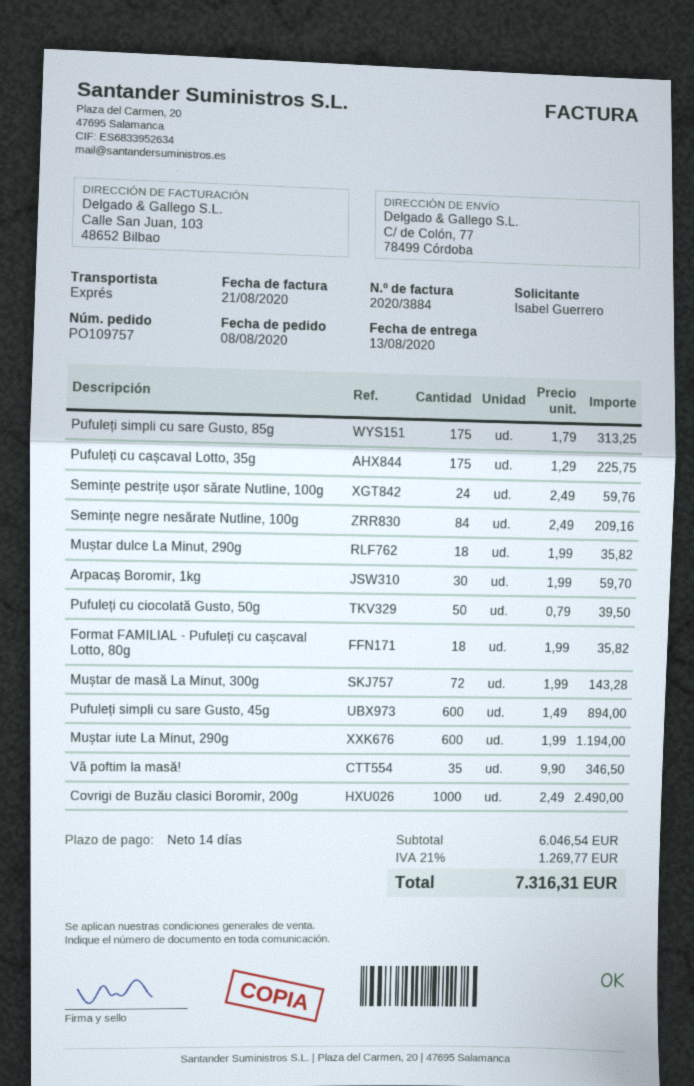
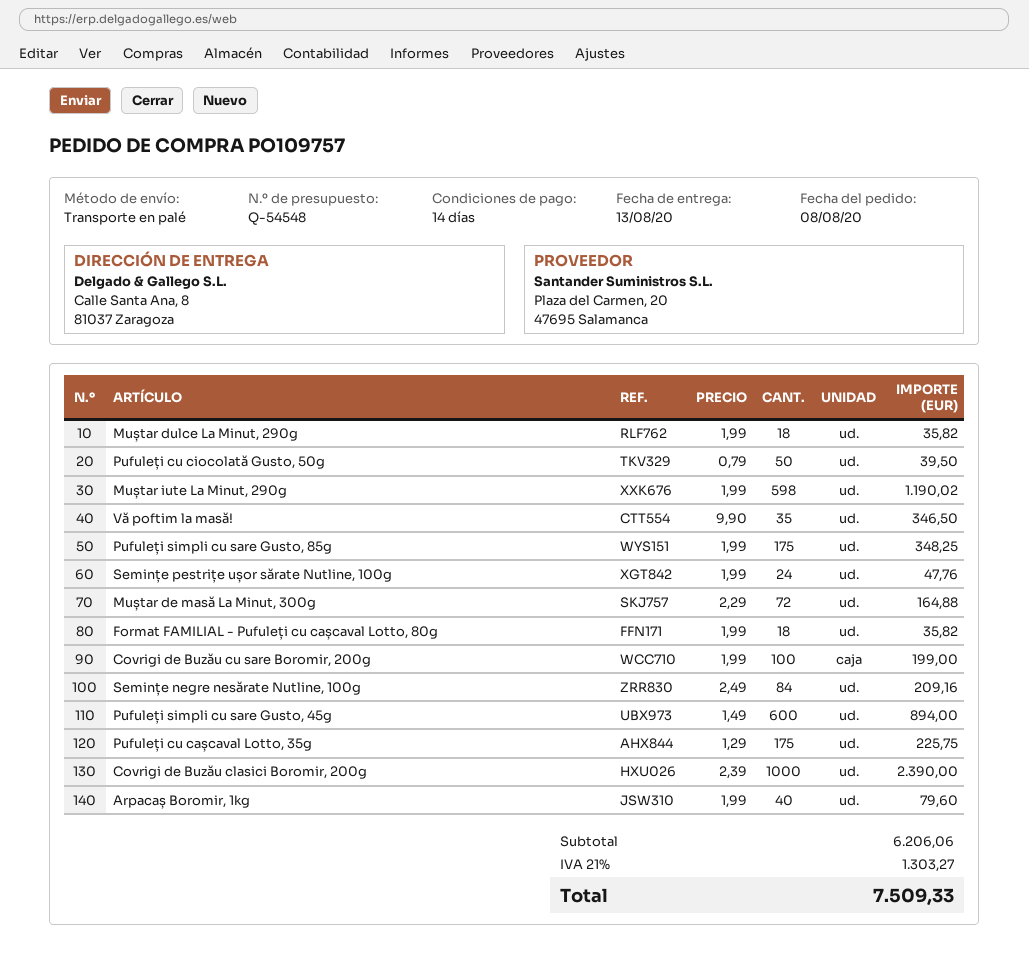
shipping method: express -> pallet freight
ship to: C/ de Colón, 77, 78499 Córdoba -> Calle Santa Ana, 8, 81037 Zaragoza
Pufuleți simpli cu sare Gusto, 85g: 175 x 1.79 = 313.25 -> 175 x 1.99 = 348.25
Semințe pestrițe ușor sărate Nutline, 100g: 24 x 2.49 = 59.76 -> 24 x 1.99 = 47.76
Arpacaș Boromir, 1kg: 30 x 1.99 = 59.70 -> 40 x 1.99 = 79.60
Muștar de masă La Minut, 300g: 72 x 1.99 = 143.28 -> 72 x 2.29 = 164.88
Muștar iute La Minut, 290g: 600 x 1.99 = 1194.00 -> 598 x 1.99 = 1190.02
Covrigi de Buzău clasici Boromir, 200g: 1000 x 2.49 = 2490.00 -> 1000 x 2.39 = 2390.00
Covrigi de Buzău cu sare Boromir, 200g: none -> 100 x 1.99 = 199.00
subtotal: 6046.54 -> 6206.06
tax: 21% = 1269.77 -> 21% = 1303.27
total: 7316.31 -> 7509.33

